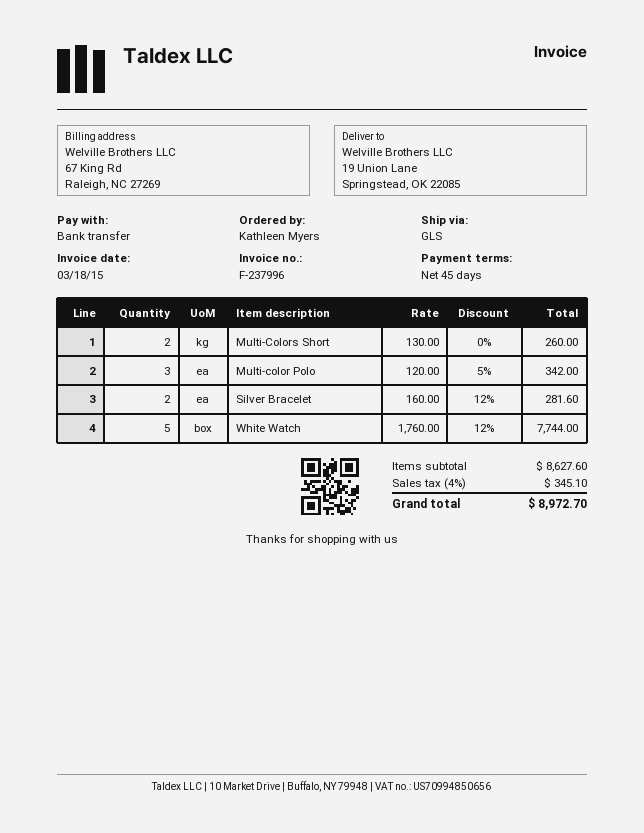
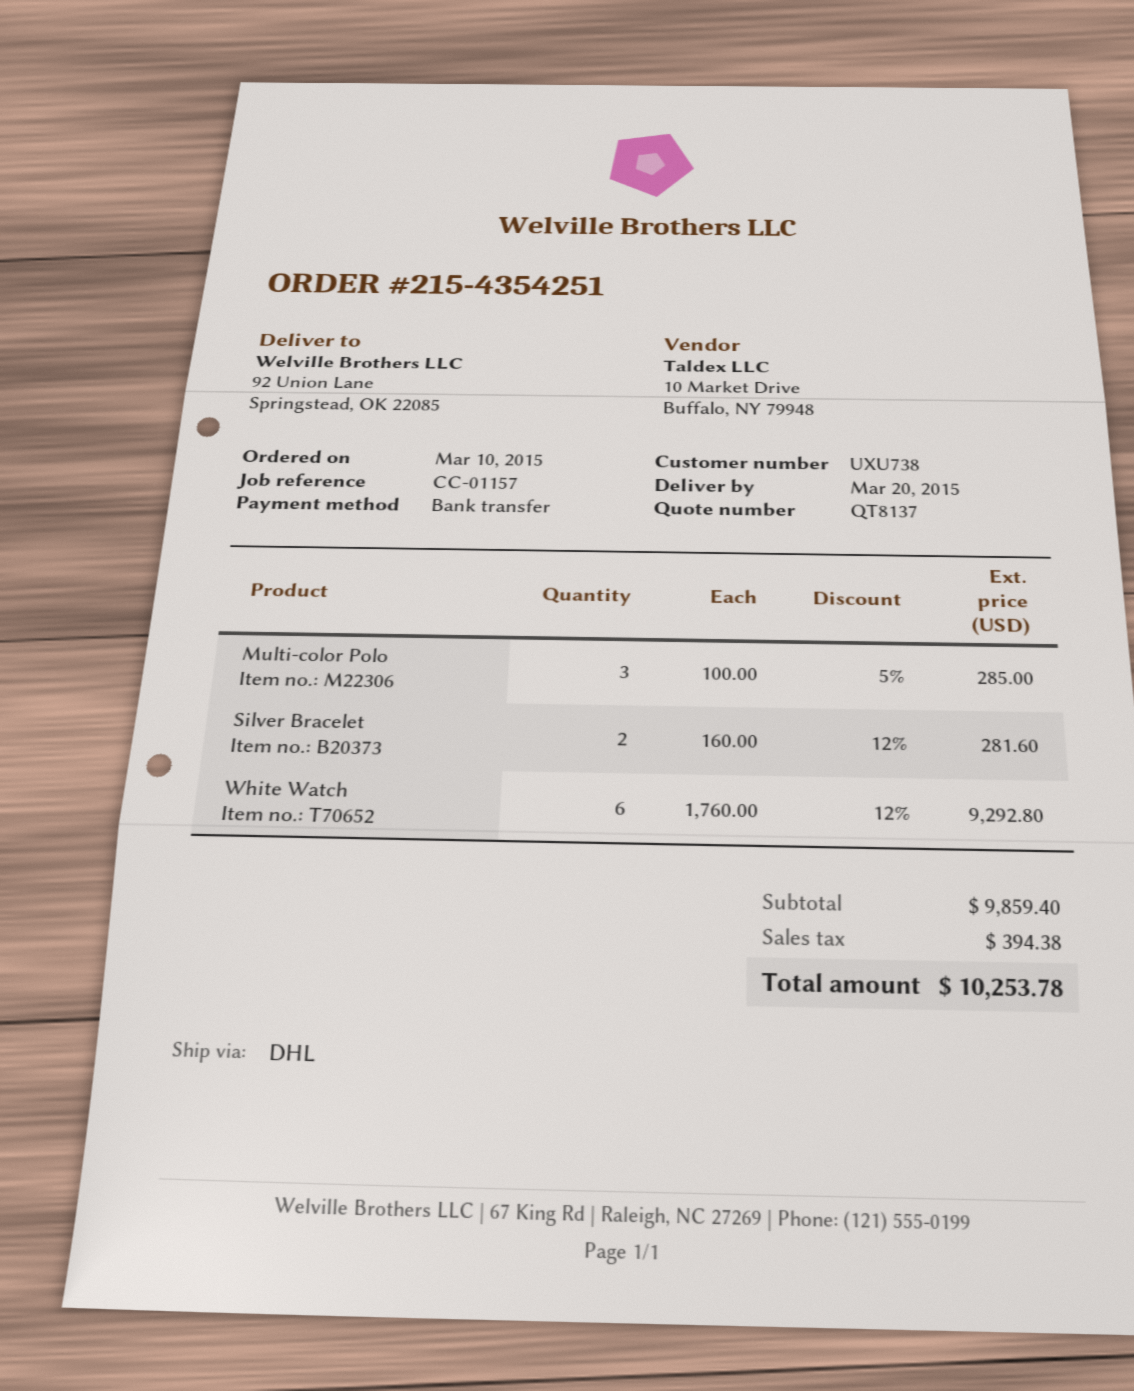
shipping method: GLS -> DHL
ship to: 19 Union Lane, Springstead, OK 22085 -> 92 Union Lane, Springstead, OK 22085
Multi-Colors Short: 2 x 130.00 = 260.00 -> none
Multi-color Polo: 3 x 120.00 - 5% = 342.00 -> 3 x 100.00 - 5% = 285.00
White Watch: 5 x 1760.00 - 12% = 7744.00 -> 6 x 1760.00 - 12% = 9292.80
subtotal: 8627.60 -> 9859.40
tax: 345.10 -> 394.38
total: 8972.70 -> 10253.78

